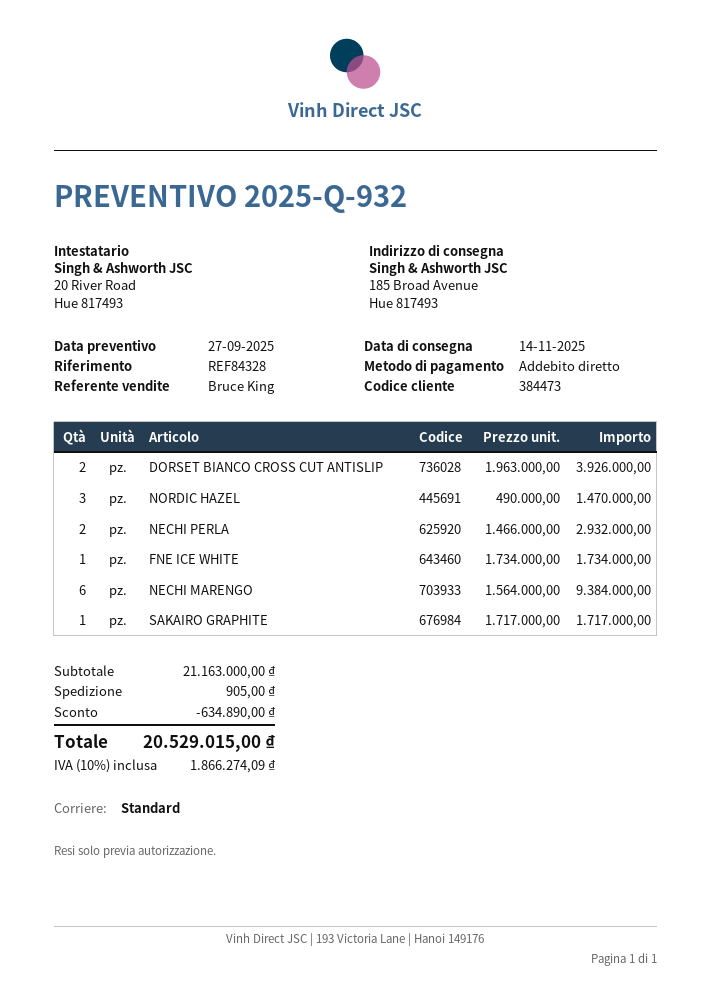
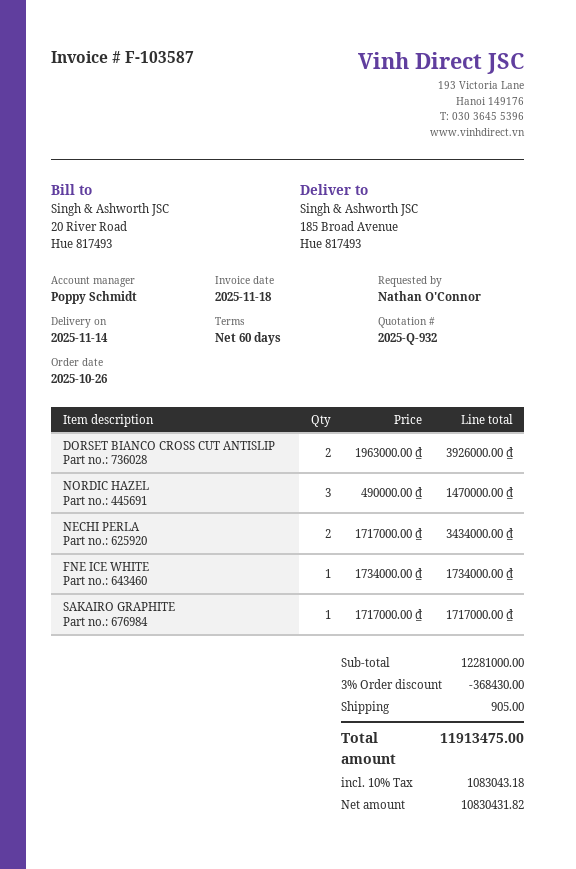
sales rep: Bruce King -> Poppy Schmidt
NECHI PERLA: 2 x 1466000.00 = 2932000.00 -> 2 x 1717000.00 = 3434000.00
NECHI MARENGO: 6 x 1564000.00 = 9384000.00 -> none
subtotal: 21163000.00 -> 12281000.00
discount: 634890.00 -> 368430.00
tax: 10% = 1866274.09 -> 10% = 1083043.18
total: 20529015.00 -> 11913475.00

